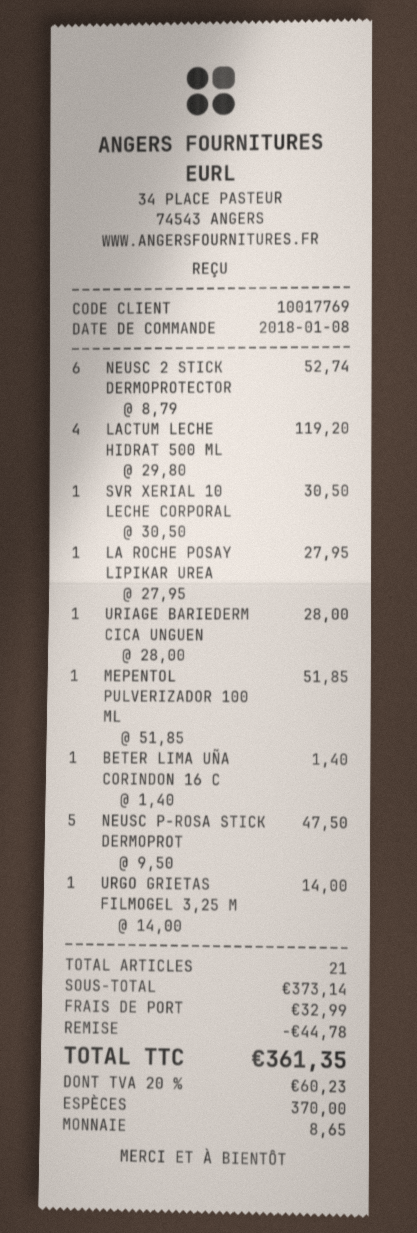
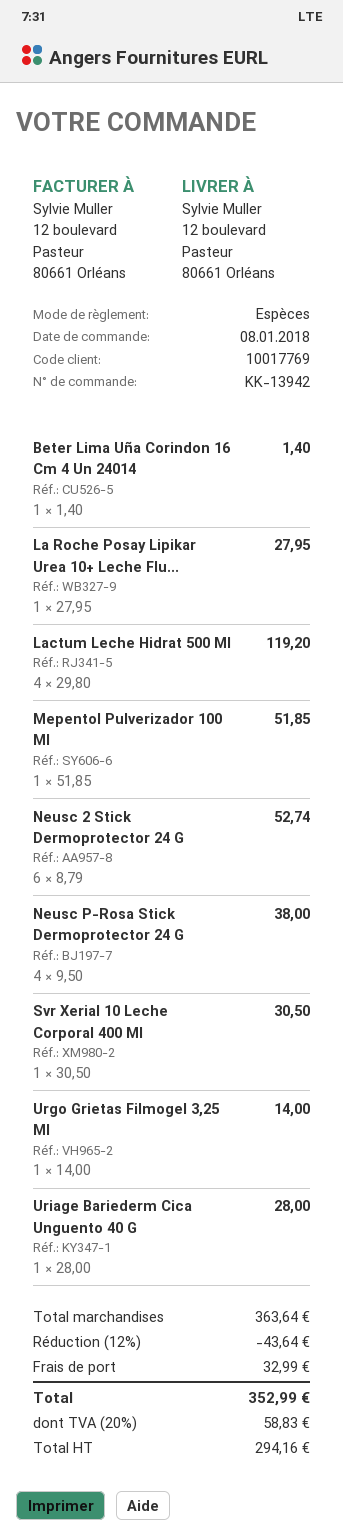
NEUSC P-ROSA STICK DERMOPROT: 5 x 9.50 = 47.50 -> 4 x 9.50 = 38.00
subtotal: 373.14 -> 363.64
discount: 44.78 -> 43.64
tax: 20% = 60.23 -> 20% = 58.83
total: 361.35 -> 352.99

